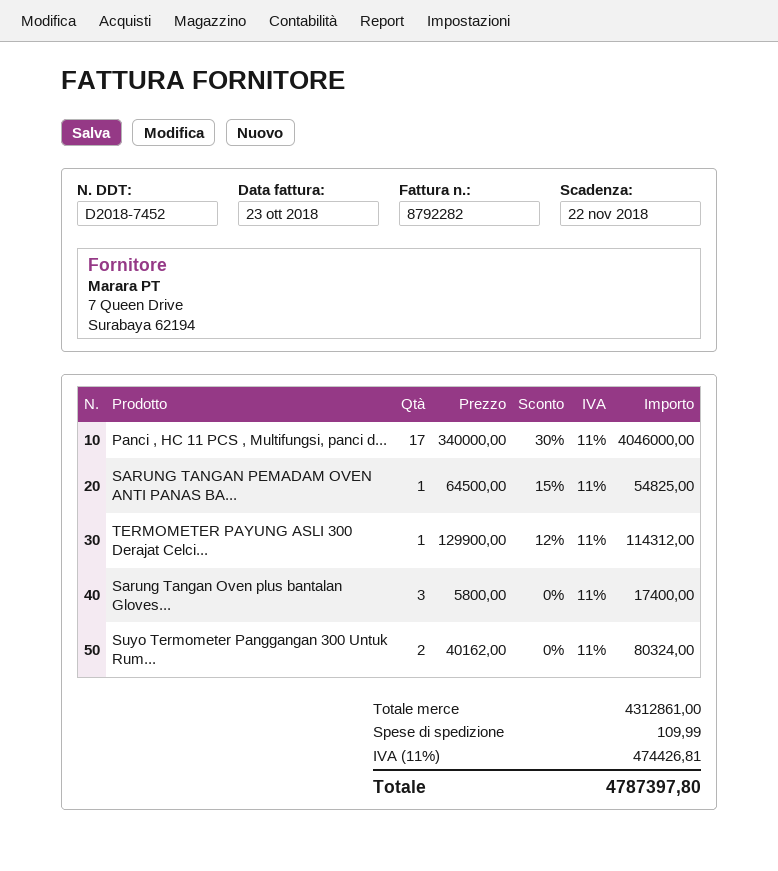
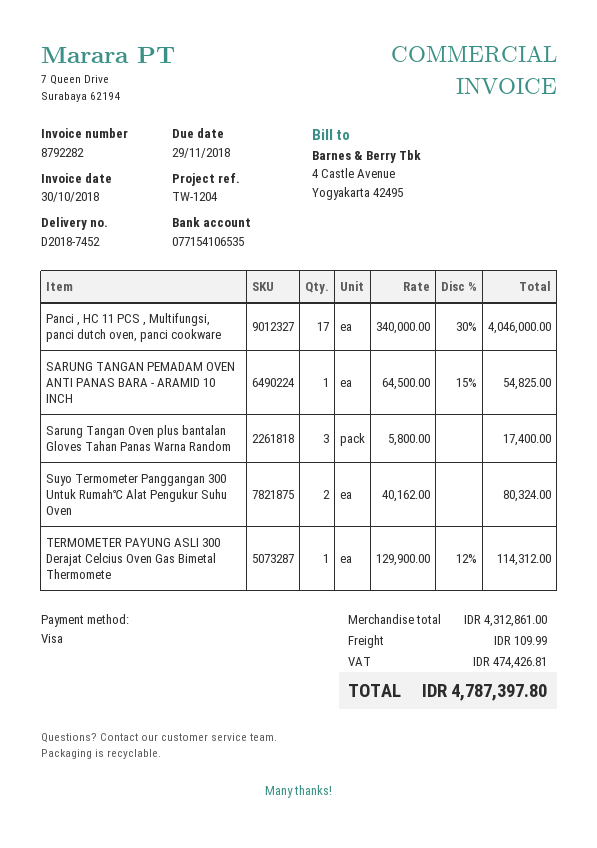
invoice date: 2018-10-23 -> 2018-10-30
due date: 2018-11-22 -> 2018-11-29

